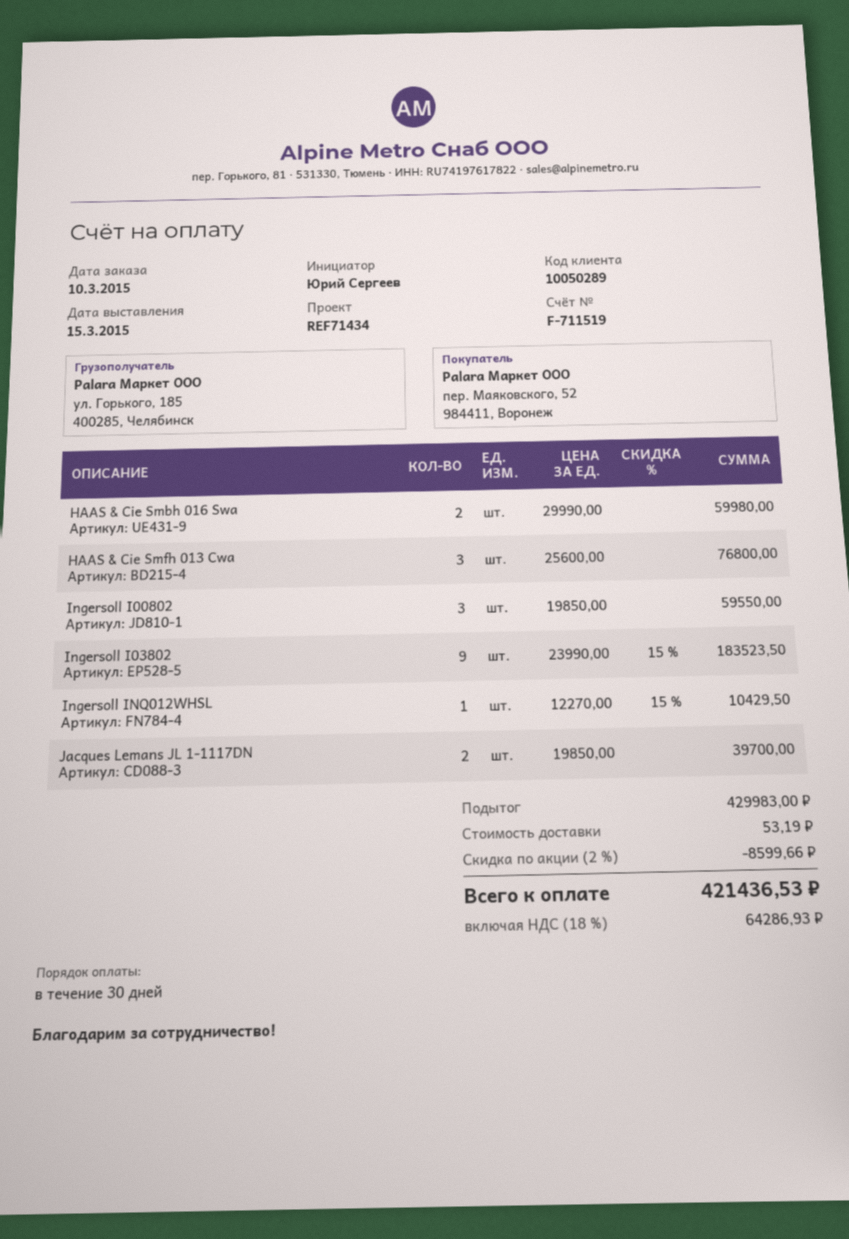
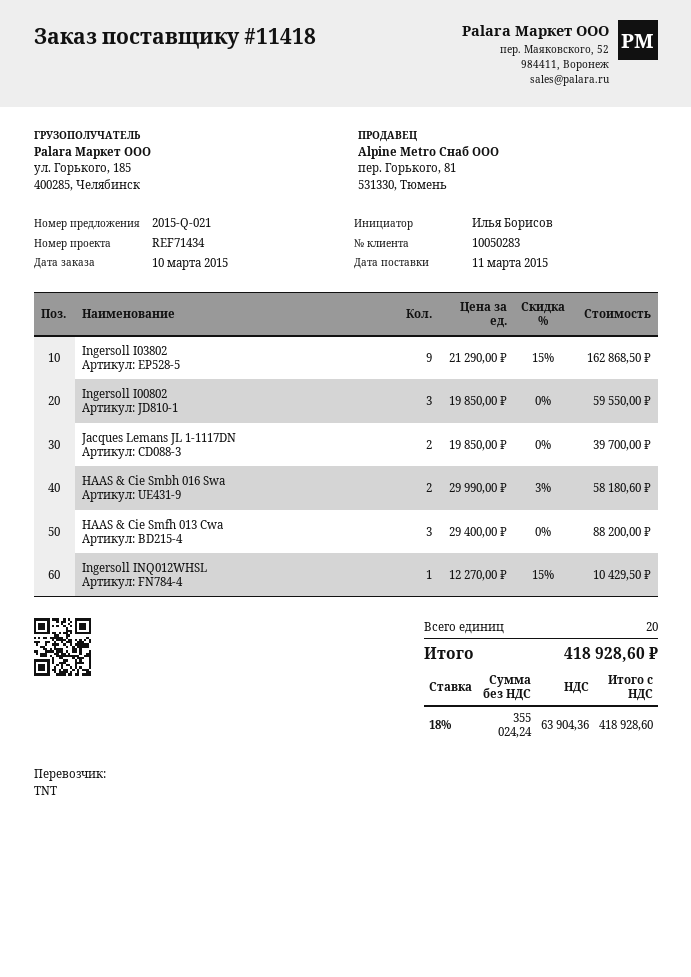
customer number: 10050289 -> 10050283
ordered by: Юрий Сергеев -> Илья Борисов
HAAS & Cie Smbh 016 Swa: 2 x 29990.00 = 59980.00 -> 2 x 29990.00 - 3% = 58180.60
HAAS & Cie Smfh 013 Cwa: 3 x 25600.00 = 76800.00 -> 3 x 29400.00 = 88200.00
Ingersoll I03802: 9 x 23990.00 - 15% = 183523.50 -> 9 x 21290.00 - 15% = 162868.50
discount: 2% = 8599.66 -> none
shipping: 53.19 -> none
tax: 18% = 64286.93 -> 18% = 63904.36
total: 421436.53 -> 418928.60

